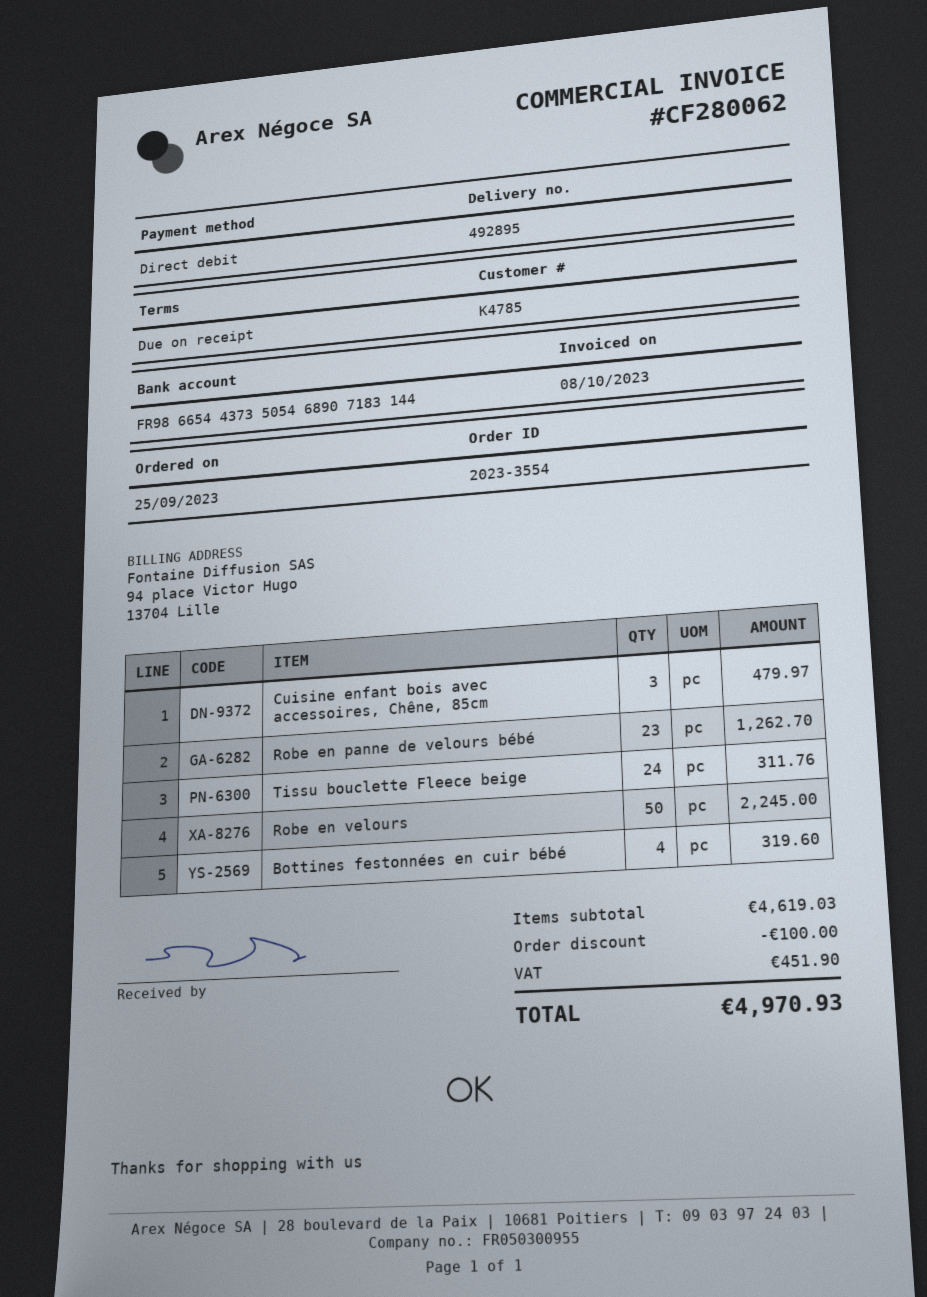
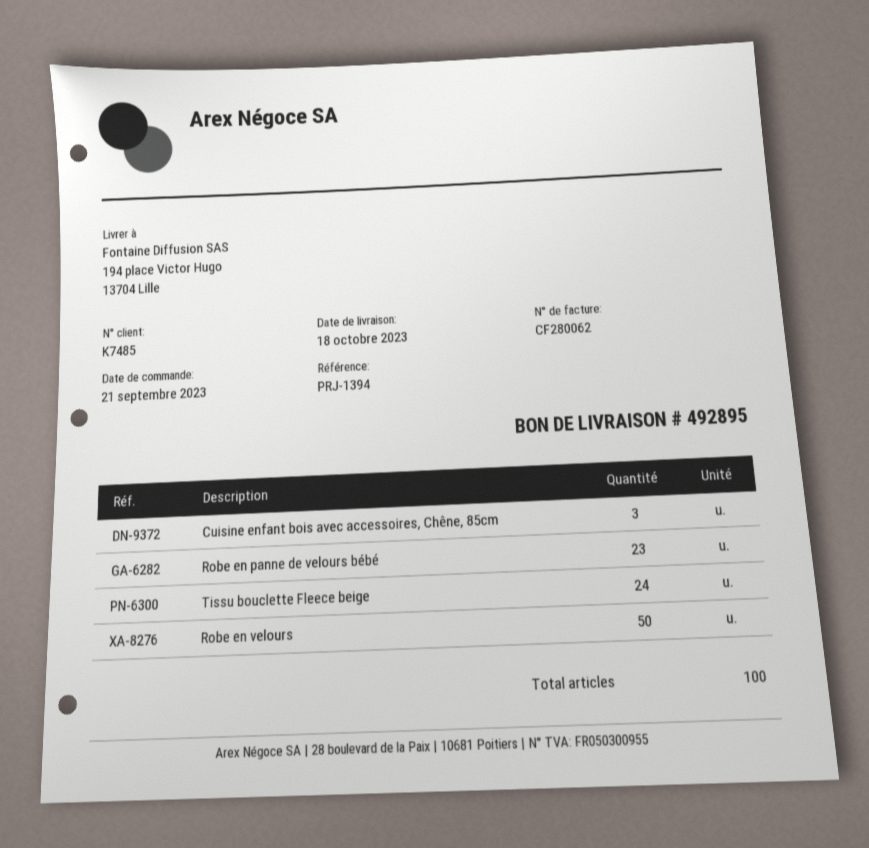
order date: 2023-09-25 -> 2023-09-21
customer number: K4785 -> K7485
Bottines festonnées en cuir bébé: 4 -> none

